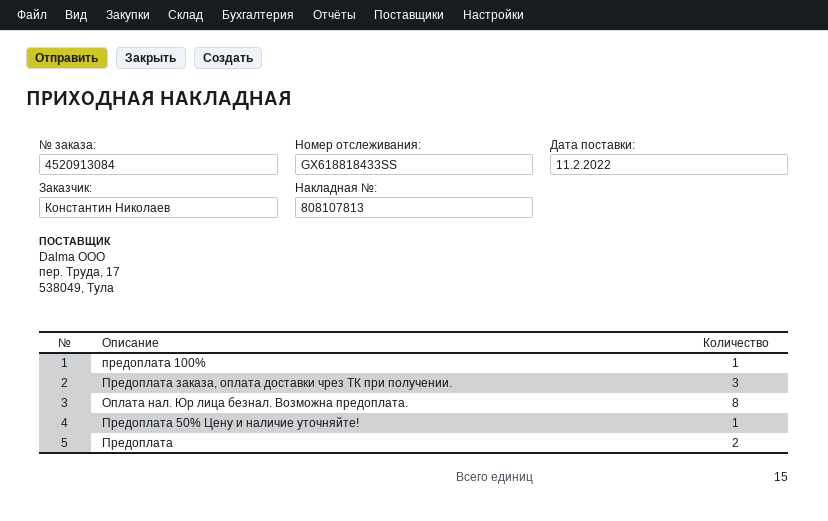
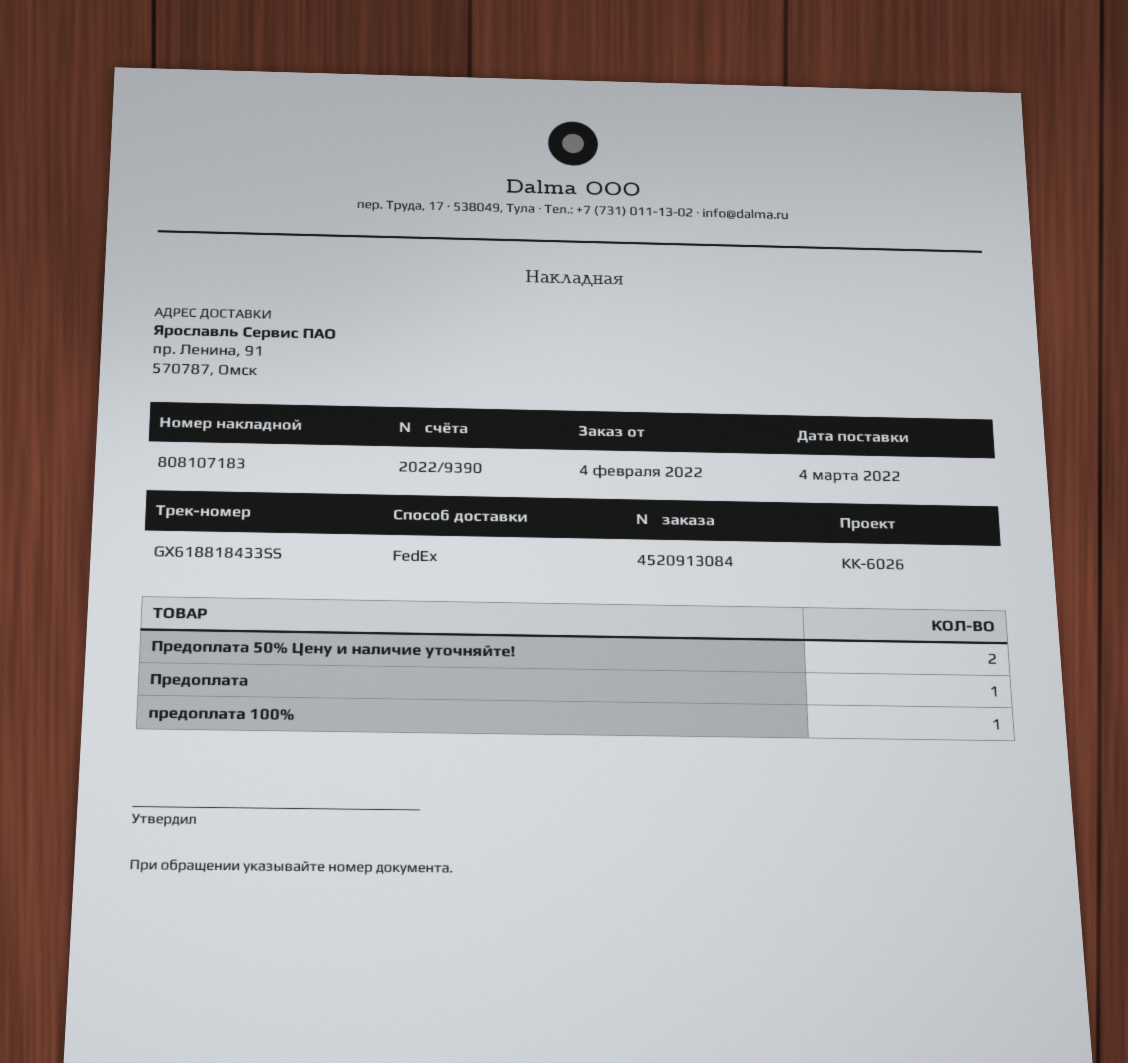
delivery note number: 808107813 -> 808107183
delivery date: 2022-02-11 -> 2022-03-04
Предоплата заказа, оплата доставки чрез ТК при получении.: 3 -> none
Оплата нал. Юр лица безнал. Возможна предоплата.: 8 -> none
Предоплата 50% Цену и наличие уточняйте!: 1 -> 2
Предоплата: 2 -> 1

